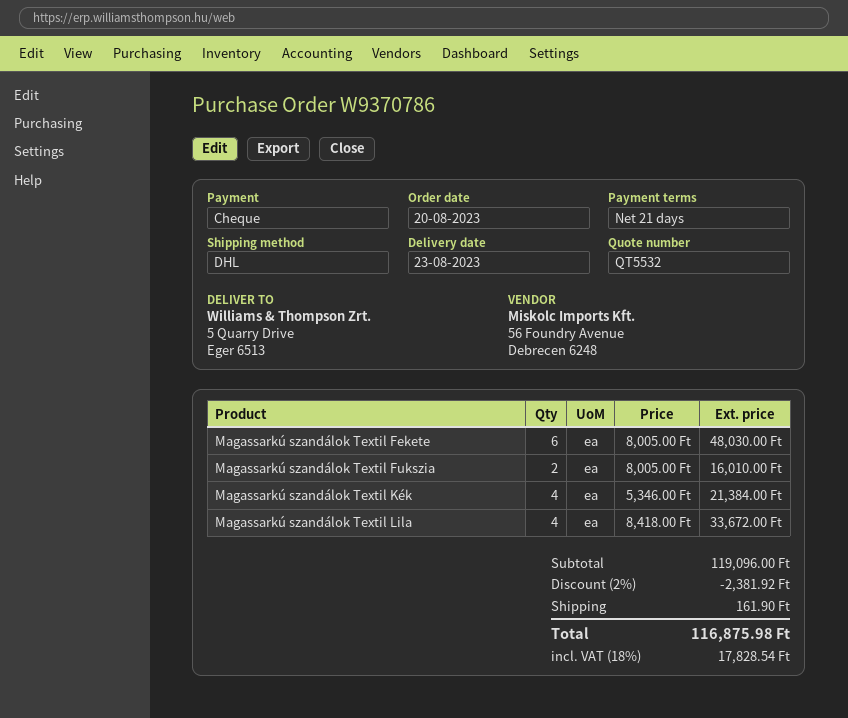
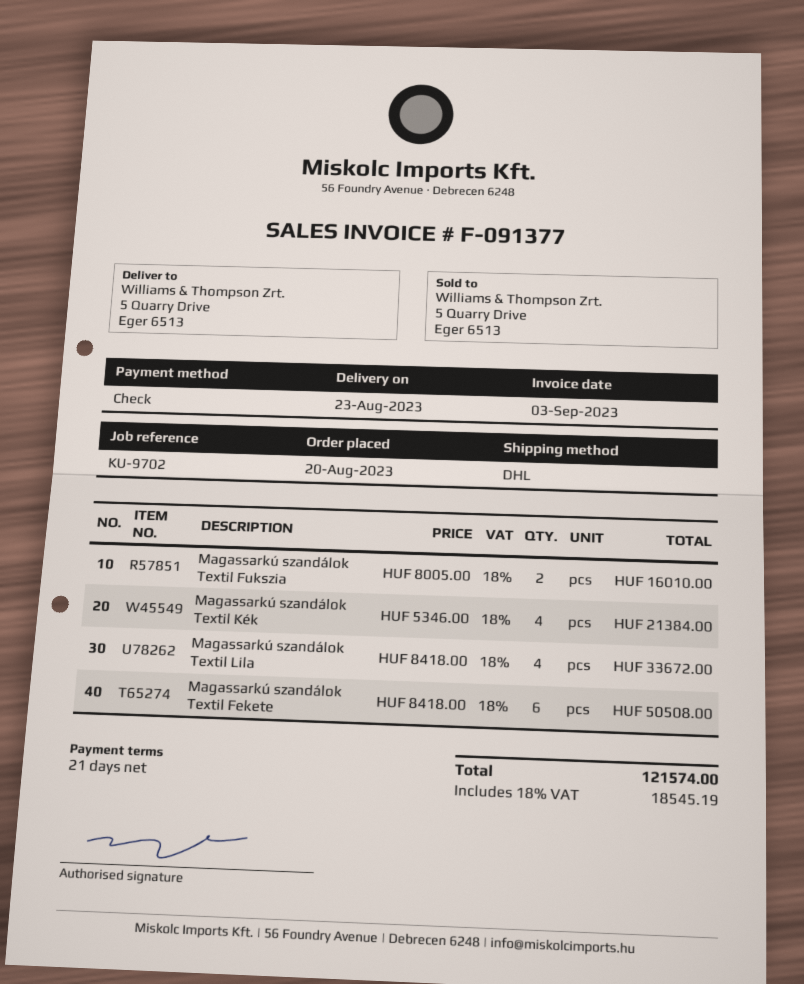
Magassarkú szandálok Textil Fekete: 6 x 8005.00 = 48030.00 -> 6 x 8418.00 = 50508.00
discount: 2% = 2381.92 -> none
shipping: 161.90 -> none
tax: 18% = 17828.54 -> 18% = 18545.19
total: 116875.98 -> 121574.00

